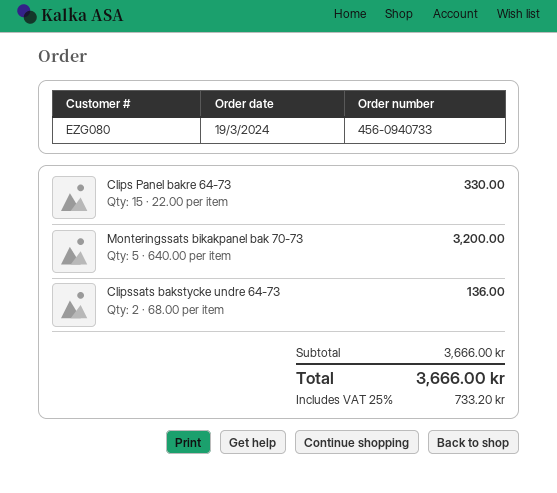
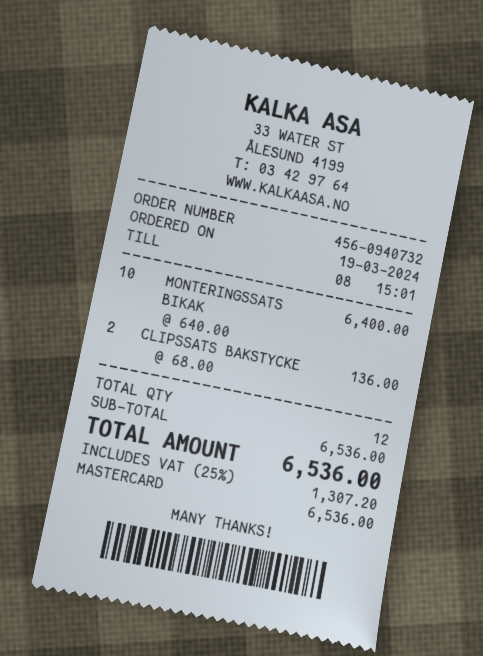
order number: 456-0940733 -> 456-0940732
Clips Panel bakre 64-73: 15 x 22.00 = 330.00 -> none
Monteringssats bikakpanel bak 70-73: 5 x 640.00 = 3200.00 -> 10 x 640.00 = 6400.00
subtotal: 3666.00 -> 6536.00
tax: 25% = 733.20 -> 25% = 1307.20
total: 3666.00 -> 6536.00

